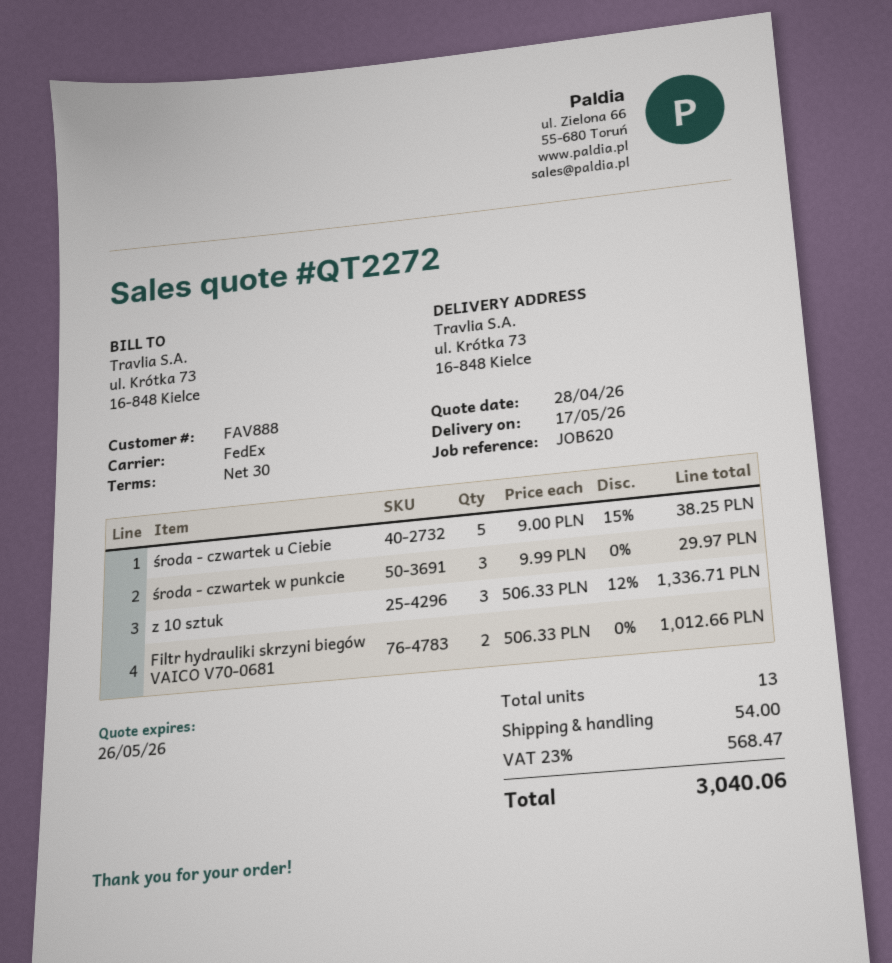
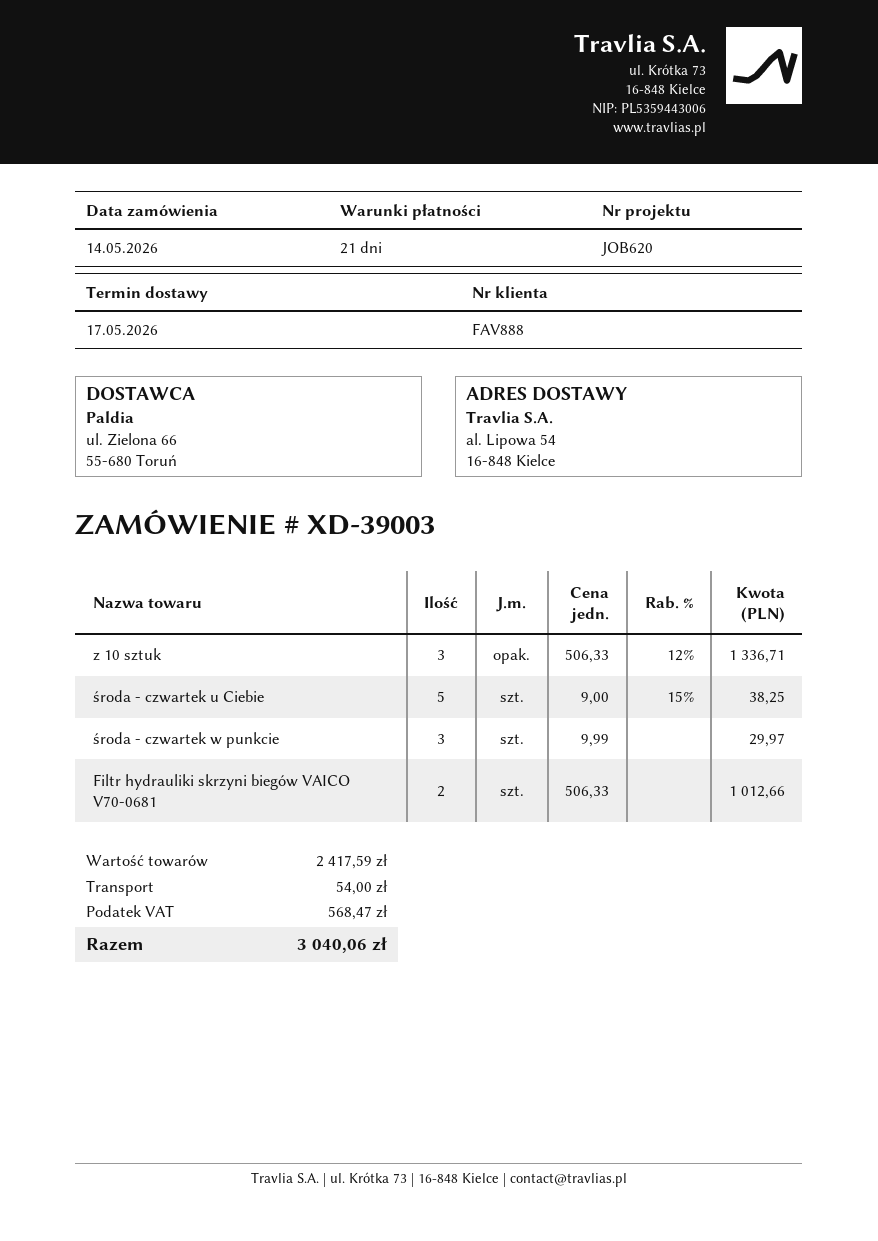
payment terms: 30 days -> 21 days
ship to: ul. Krótka 73, 16-848 Kielce -> al. Lipowa 54, 16-848 Kielce

